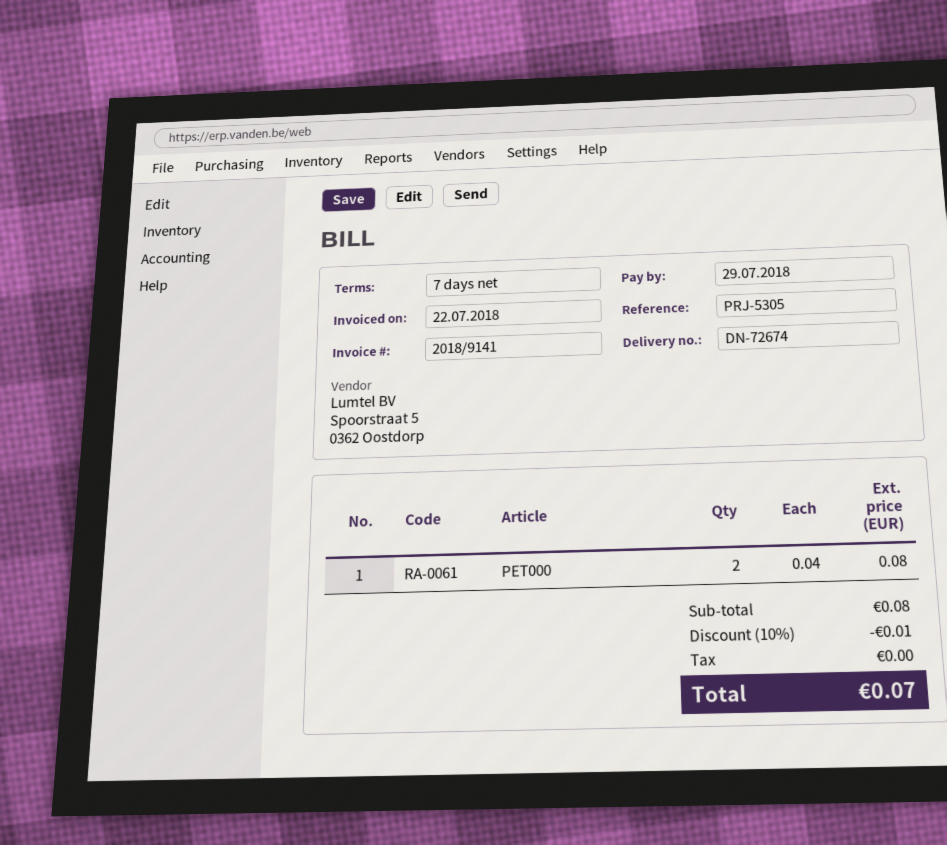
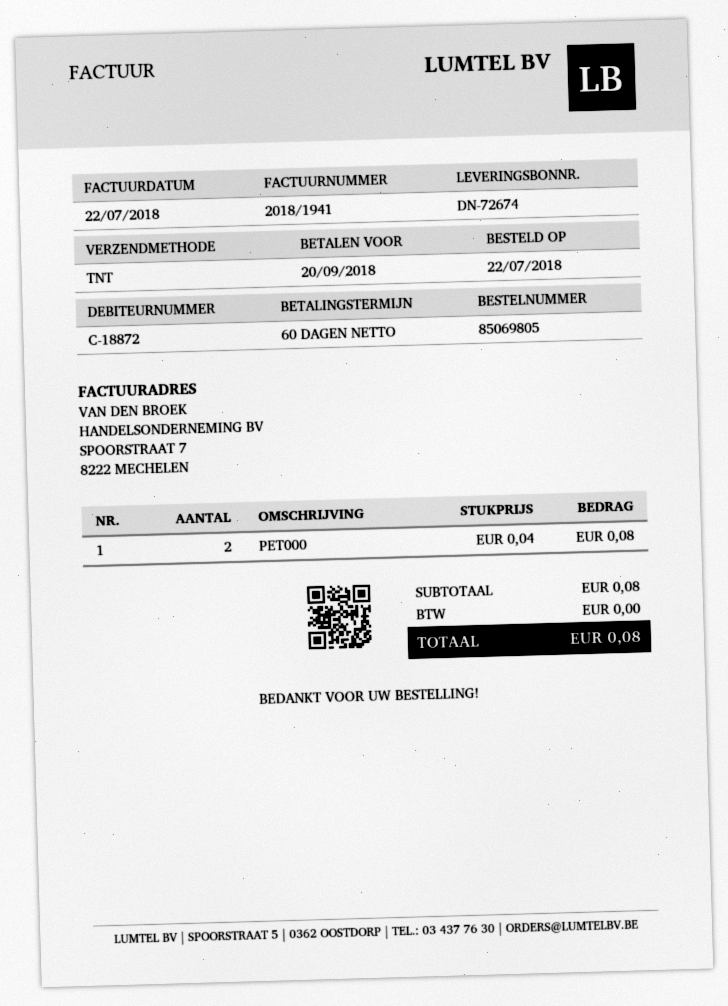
invoice number: 2018/9141 -> 2018/1941
payment terms: 7 days -> 60 days
due date: 2018-07-29 -> 2018-09-20
discount: 10% = 0.01 -> none
total: 0.07 -> 0.08

